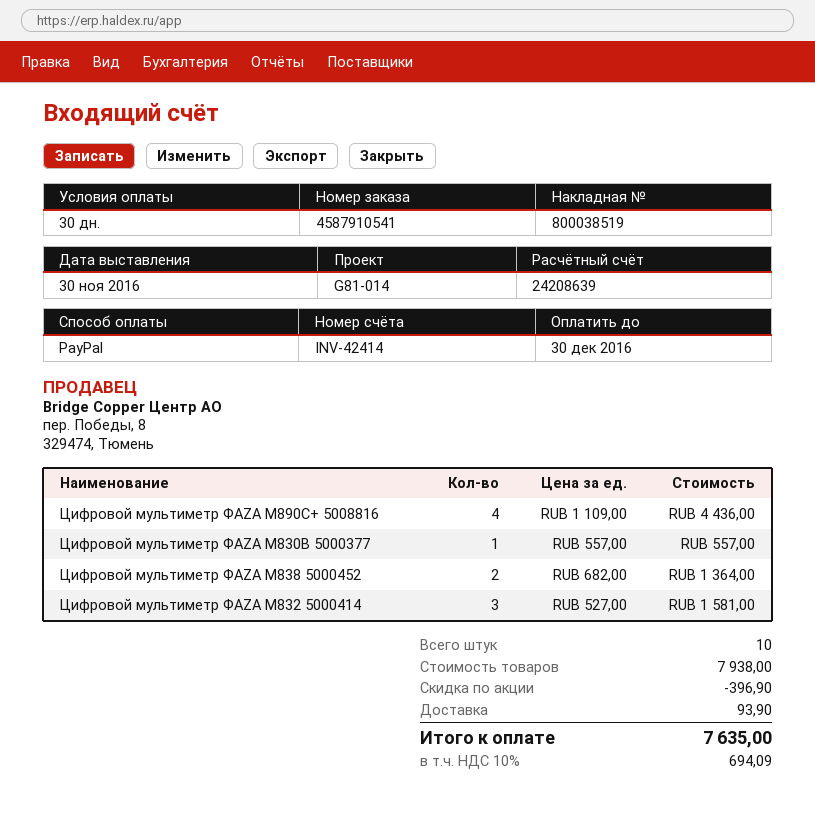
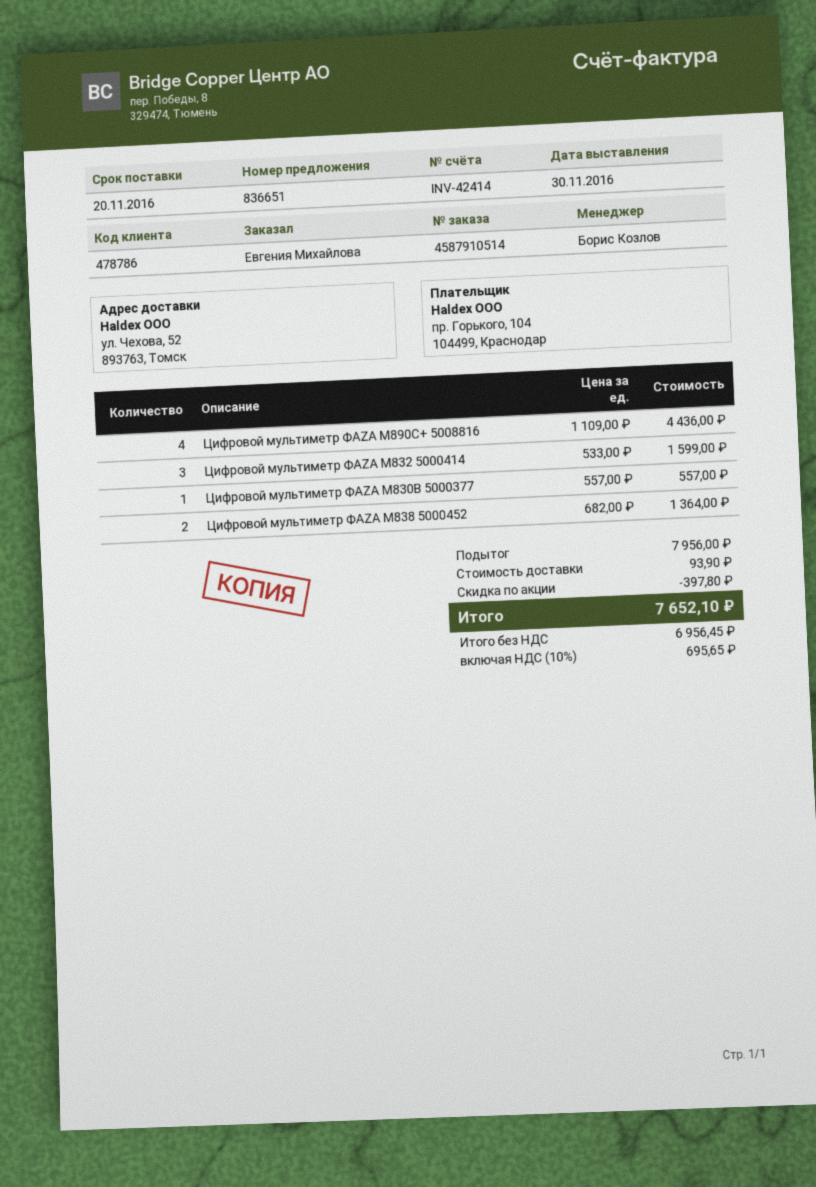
order number: 4587910541 -> 4587910514
Цифровой мультиметр ФАZА M832 5000414: 3 x 527.00 = 1581.00 -> 3 x 533.00 = 1599.00
subtotal: 7938.00 -> 7956.00
discount: 396.90 -> 397.80
tax: 10% = 694.09 -> 10% = 695.65
total: 7635.00 -> 7652.10

